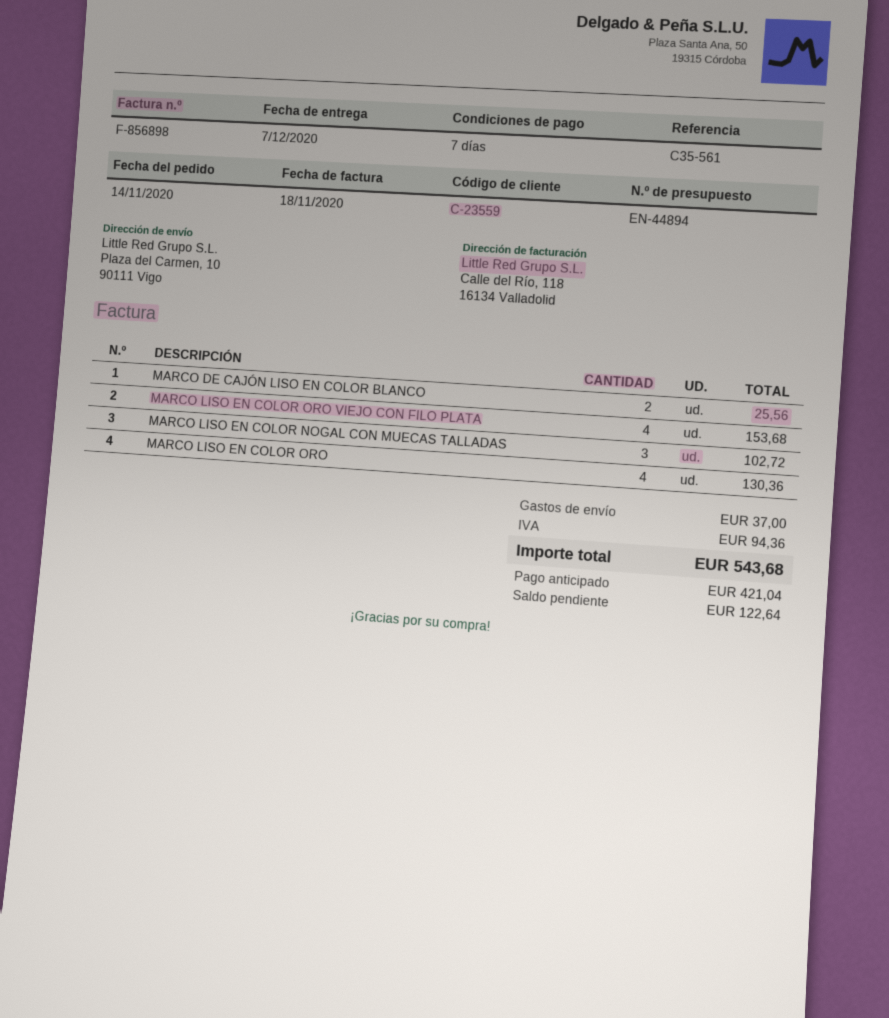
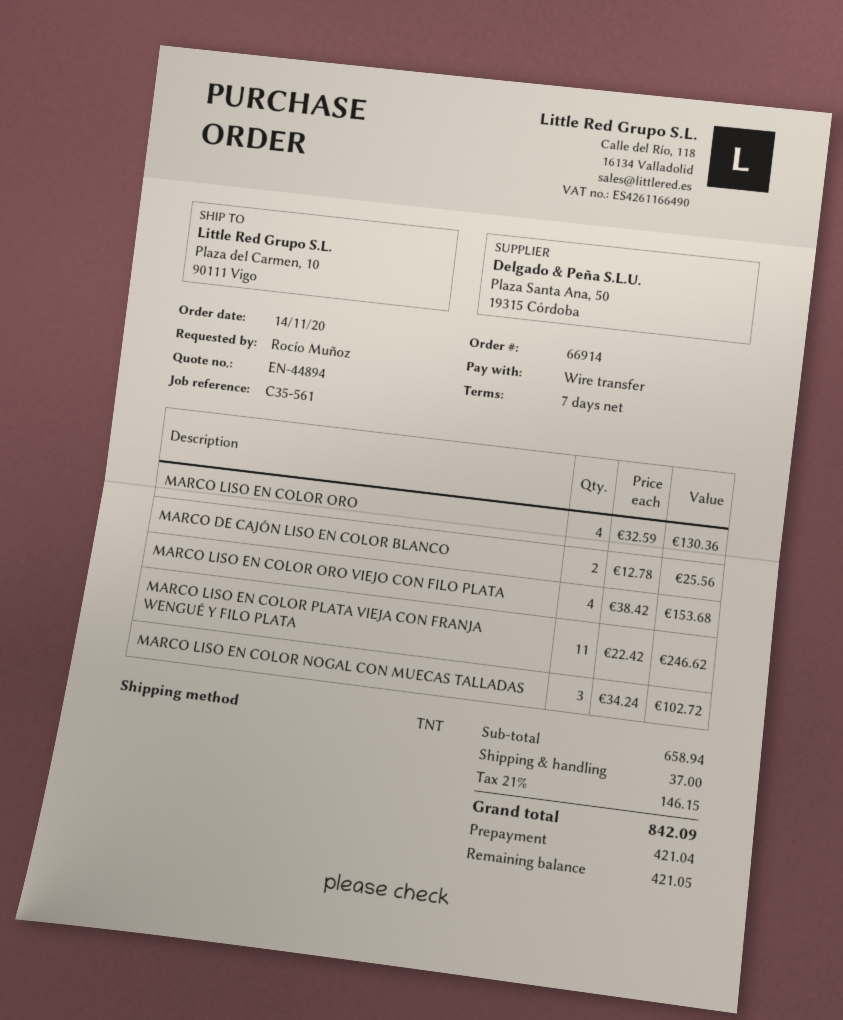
MARCO LISO EN COLOR PLATA VIEJA CON FRANJA WENGUÉ Y FILO PLATA: none -> 11 for 246.62
tax: 94.36 -> 146.15
total: 543.68 -> 842.09
balance: 122.64 -> 421.05

